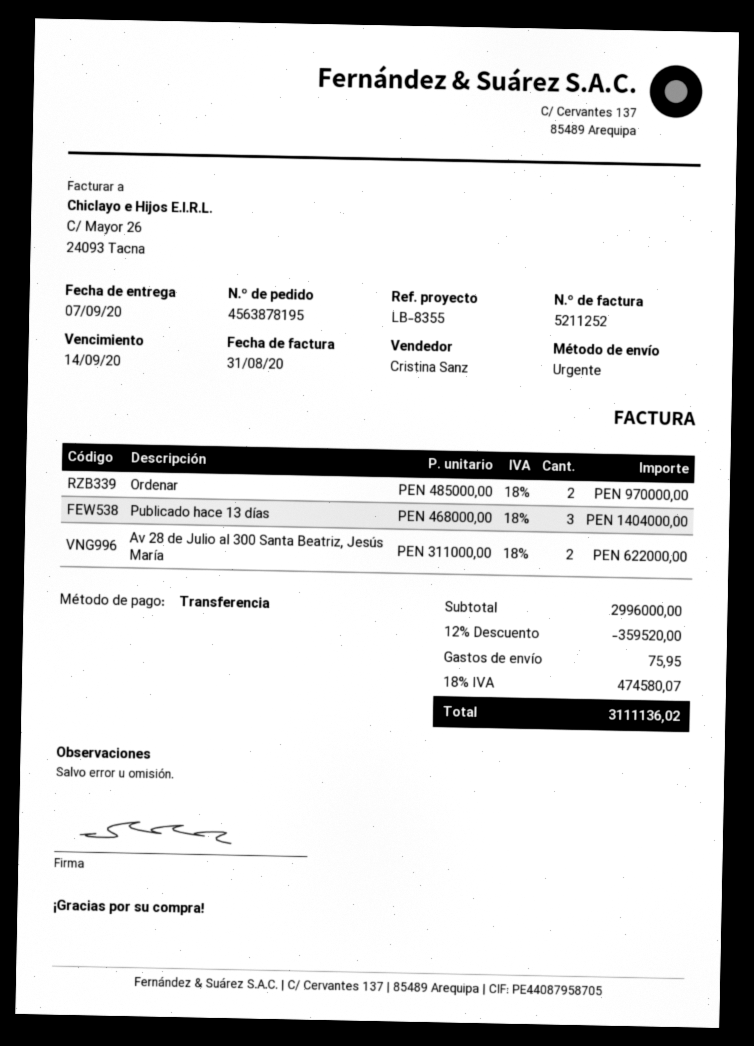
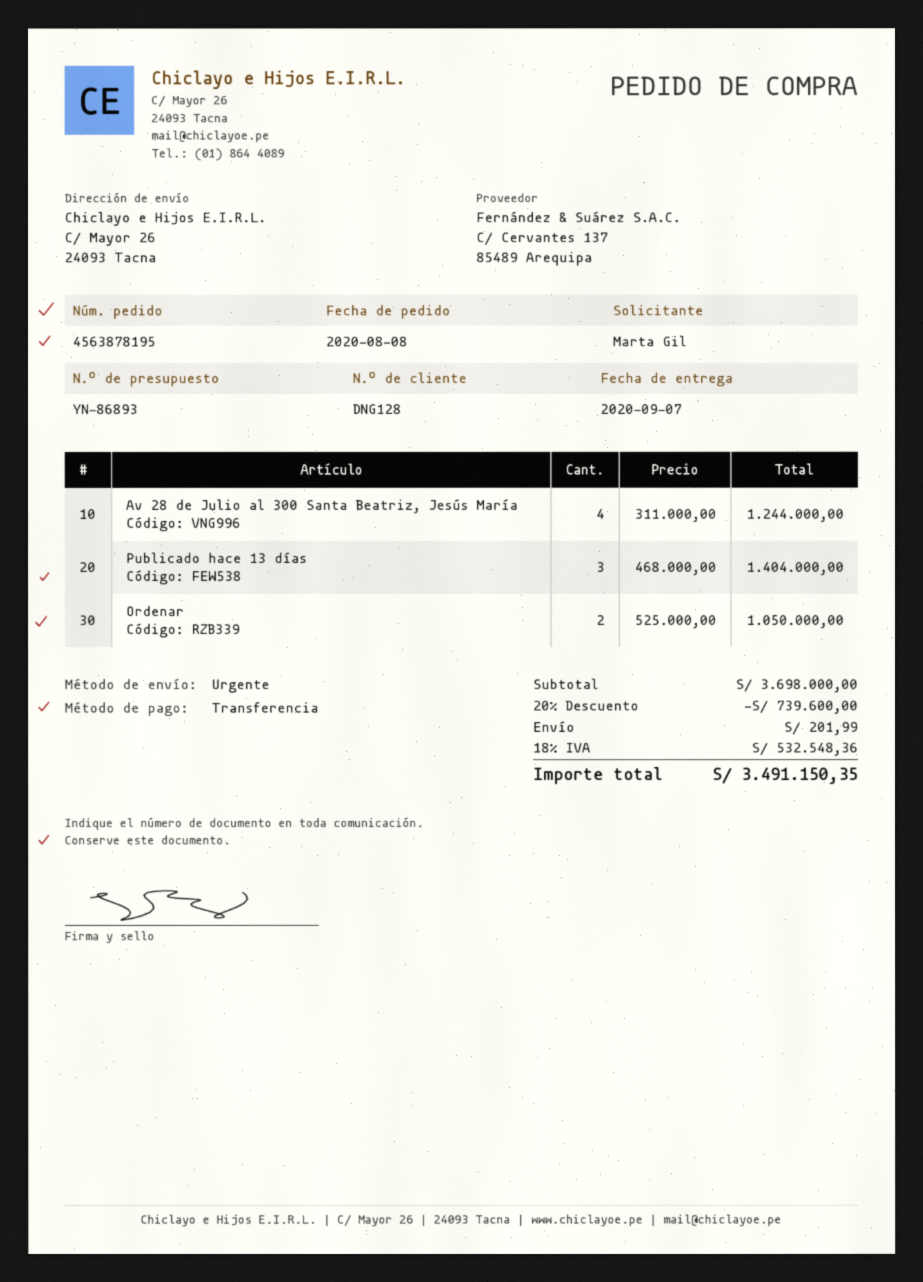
Ordenar: 2 x 485000.00 = 970000.00 -> 2 x 525000.00 = 1050000.00
Av 28 de Julio al 300 Santa Beatriz, Jesús María: 2 x 311000.00 = 622000.00 -> 4 x 311000.00 = 1244000.00
subtotal: 2996000.00 -> 3698000.00
discount: 12% = 359520.00 -> 20% = 739600.00
shipping: 75.95 -> 201.99
tax: 18% = 474580.07 -> 18% = 532548.36
total: 3111136.02 -> 3491150.35

